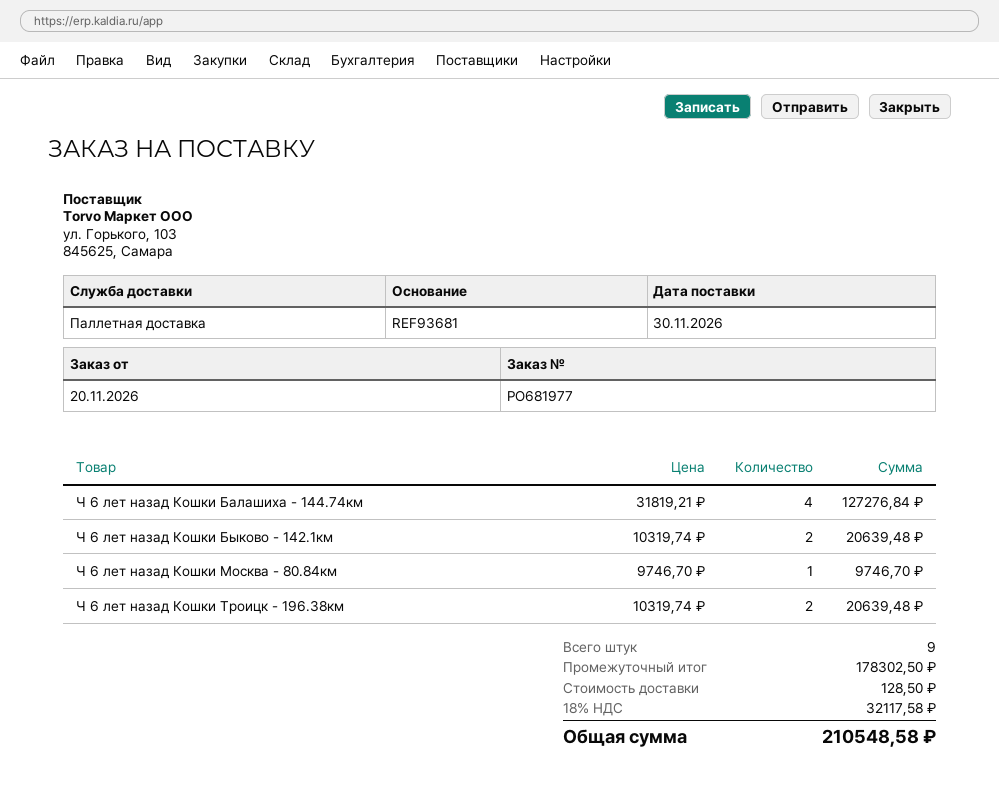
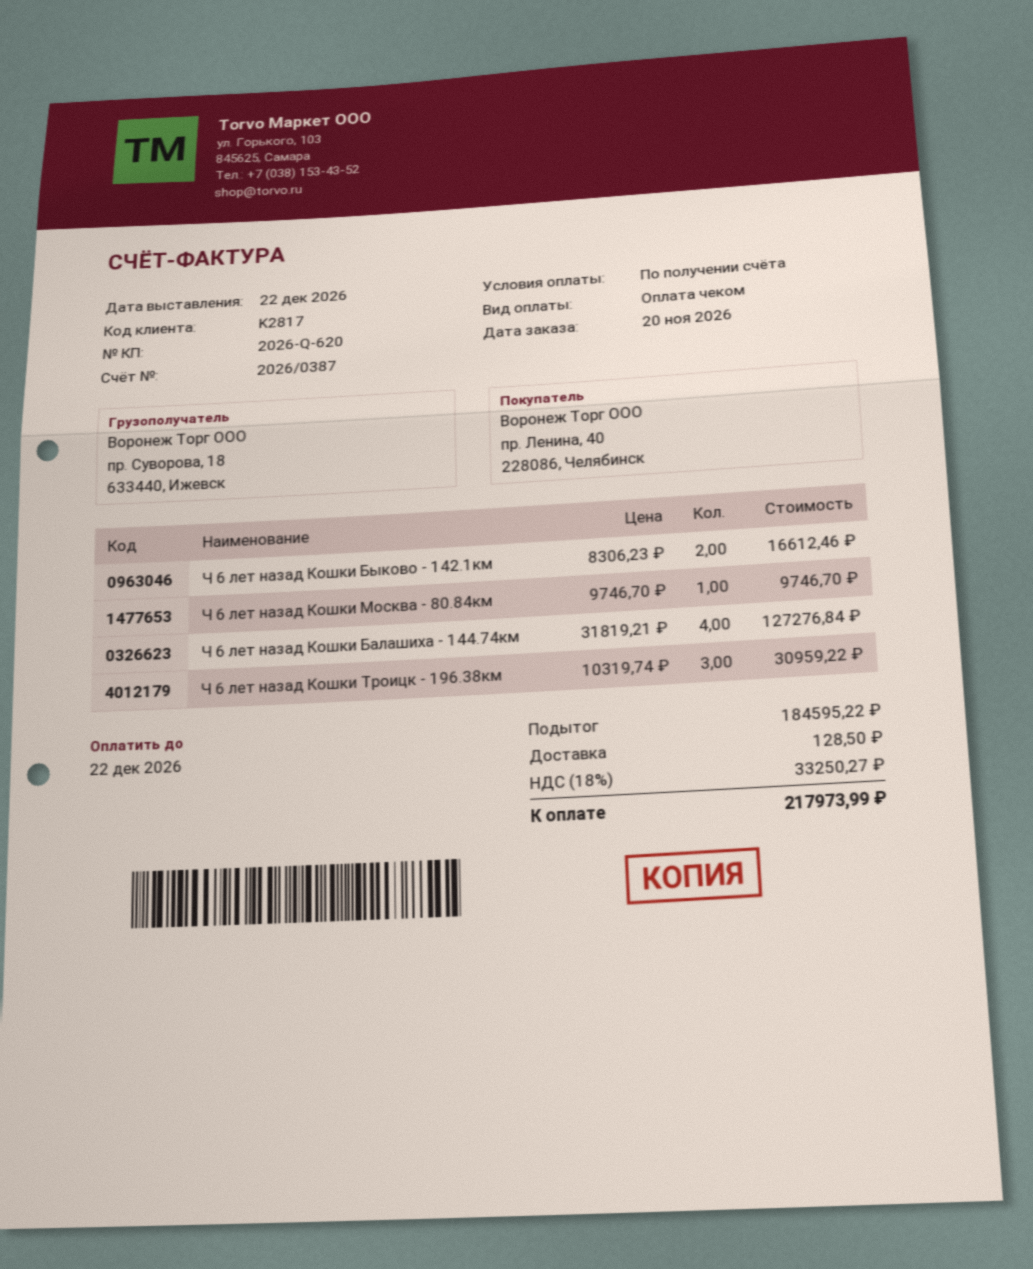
Ч 6 лет назад Кошки Быково - 142.1км: 2 x 10319.74 = 20639.48 -> 2 x 8306.23 = 16612.46
Ч 6 лет назад Кошки Троицк - 196.38км: 2 x 10319.74 = 20639.48 -> 3 x 10319.74 = 30959.22
subtotal: 178302.50 -> 184595.22
tax: 18% = 32117.58 -> 18% = 33250.27
total: 210548.58 -> 217973.99

